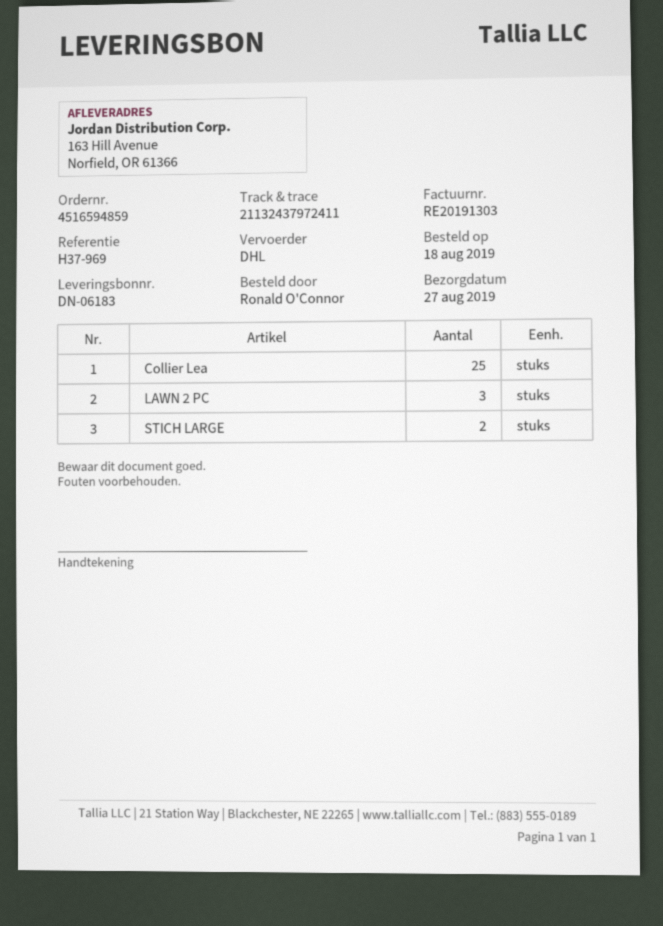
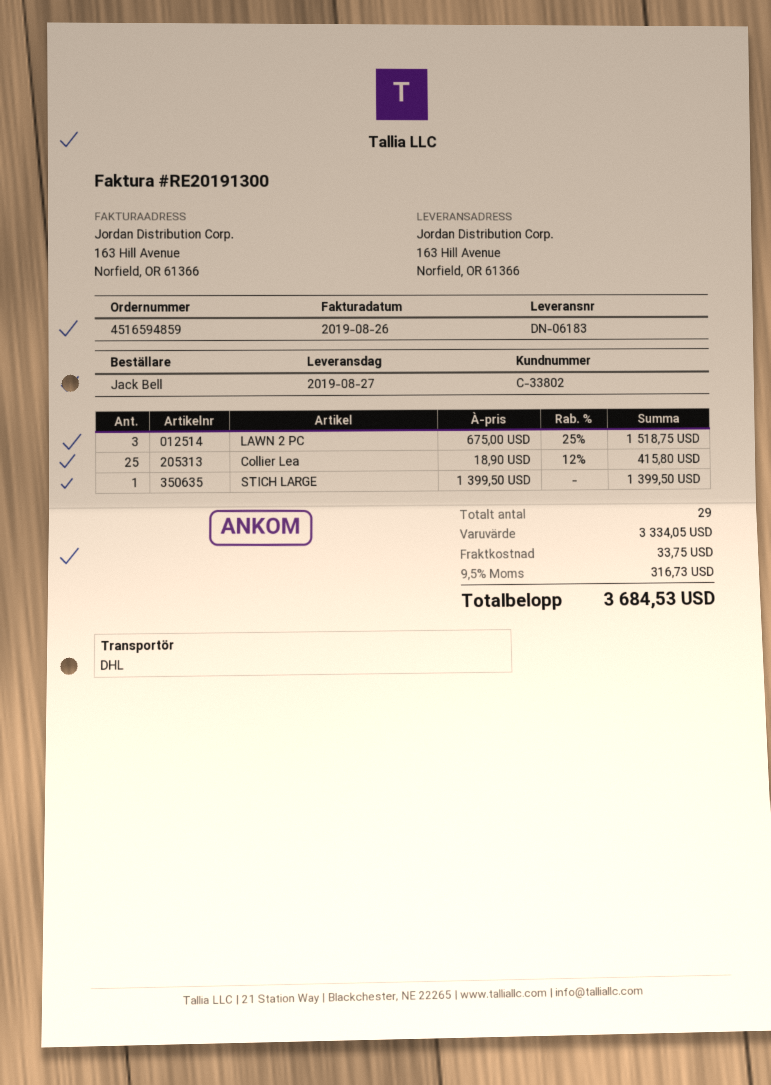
invoice number: RE20191303 -> RE20191300
ordered by: Ronald O'Connor -> Jack Bell
STICH LARGE: 2 -> 1

